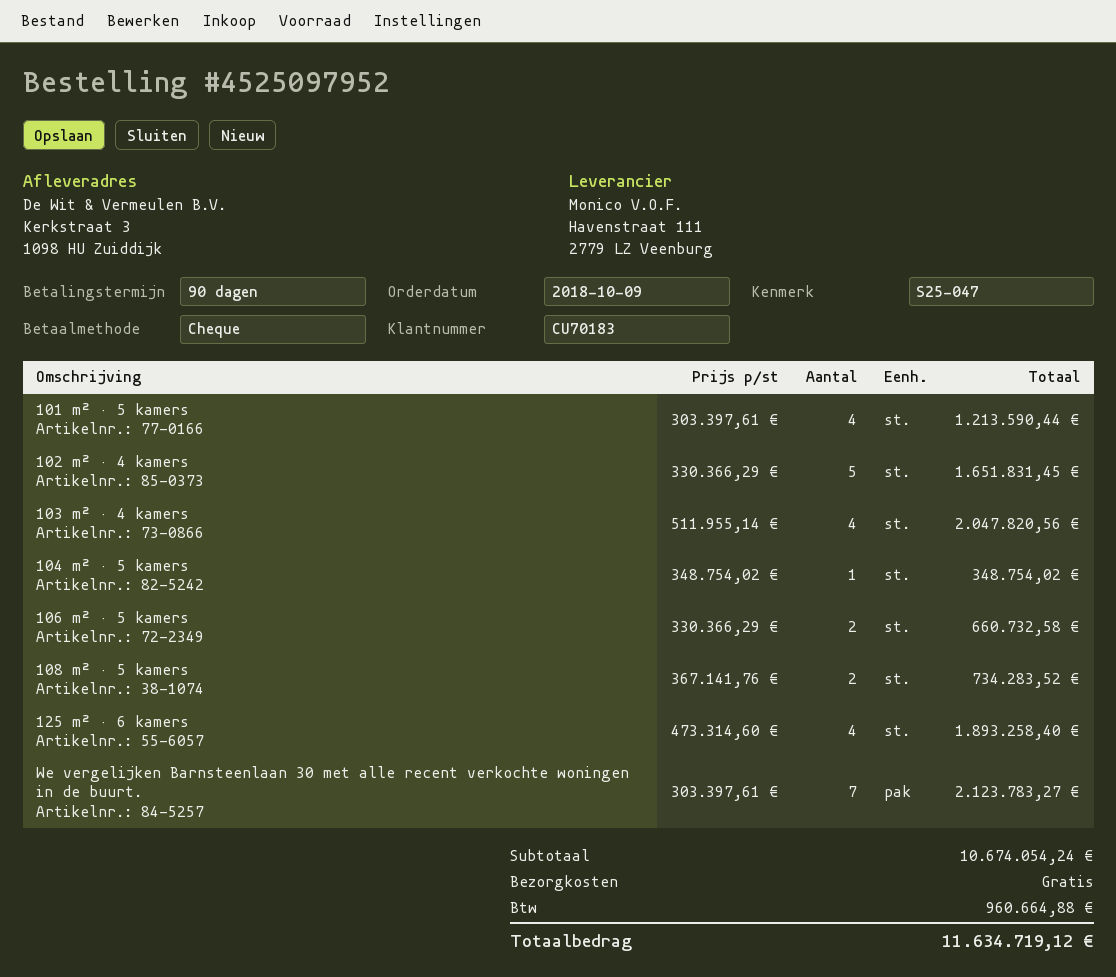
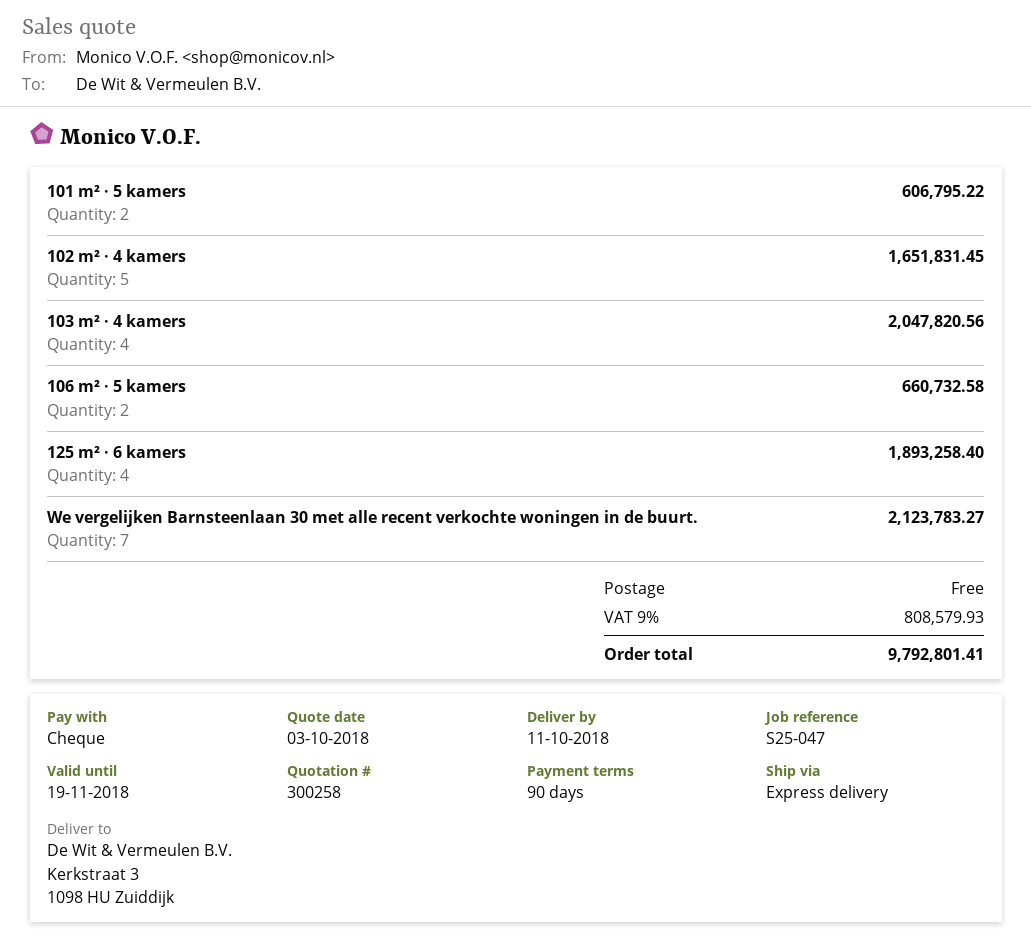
101 m² · 5 kamers: 4 for 1213590.44 -> 2 for 606795.22
104 m² · 5 kamers: 1 for 348754.02 -> none
108 m² · 5 kamers: 2 for 734283.52 -> none
tax: 960664.88 -> 808579.93
total: 11634719.12 -> 9792801.41

